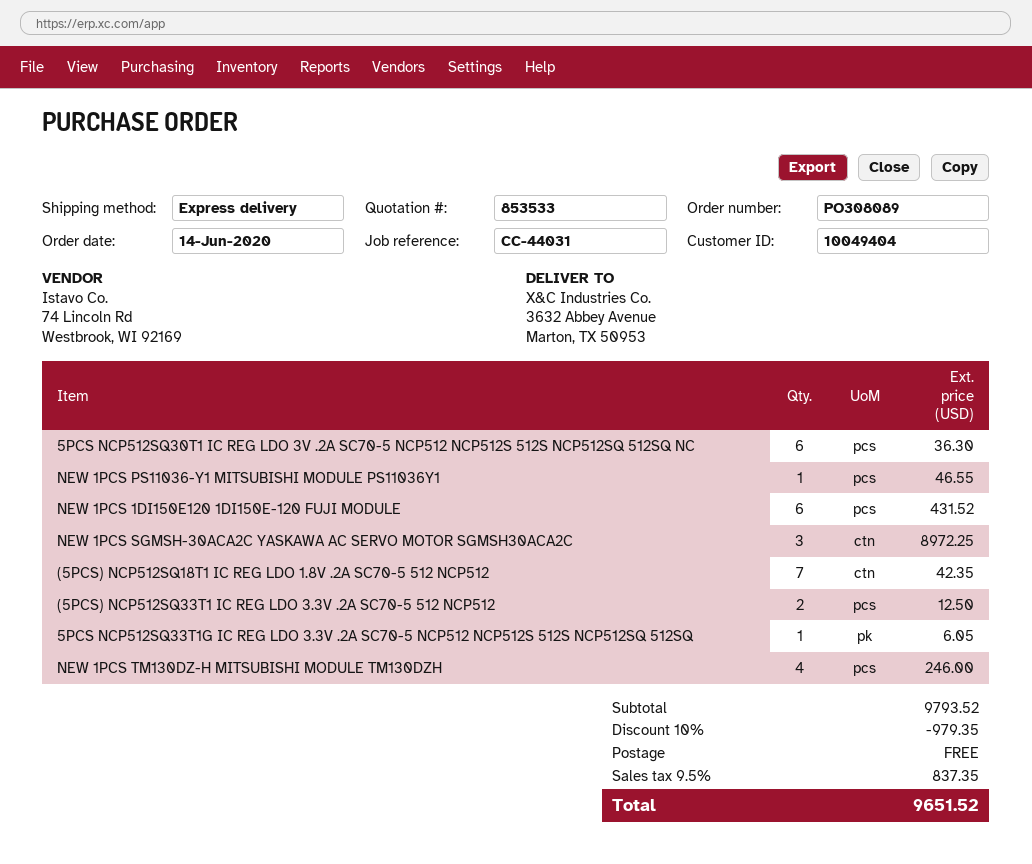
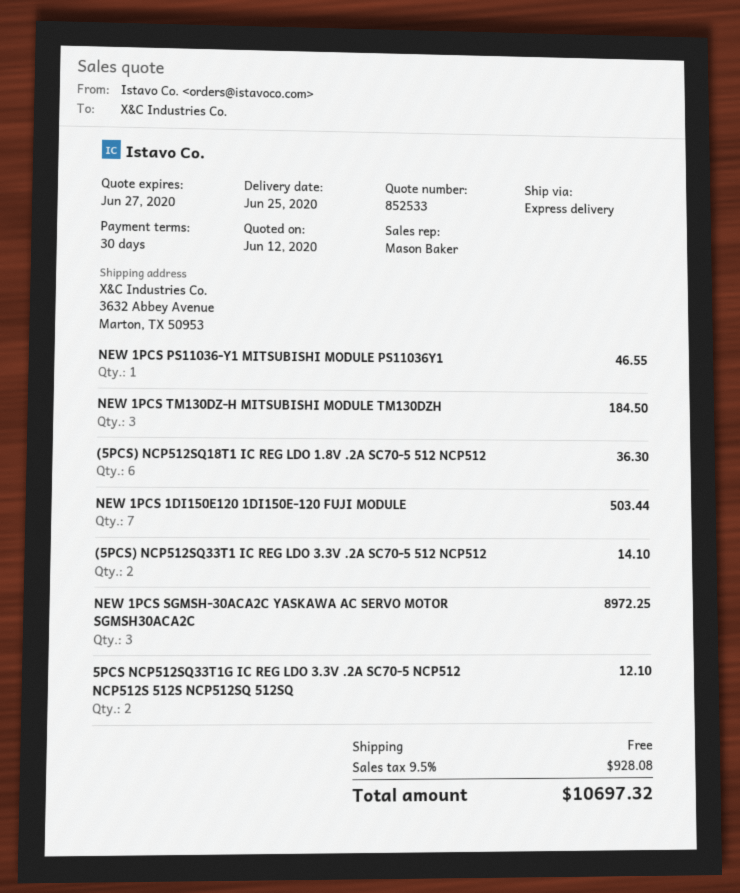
quote number: 853533 -> 852533
5PCS NCP512SQ30T1 IC REG LDO 3V .2A SC70-5 NCP512 NCP512S 512S NCP512SQ 512SQ NC: 6 for 36.30 -> none
NEW 1PCS 1DI150E120 1DI150E-120 FUJI MODULE: 6 for 431.52 -> 7 for 503.44
(5PCS) NCP512SQ18T1 IC REG LDO 1.8V .2A SC70-5 512 NCP512: 7 for 42.35 -> 6 for 36.30
(5PCS) NCP512SQ33T1 IC REG LDO 3.3V .2A SC70-5 512 NCP512: 2 for 12.50 -> 2 for 14.10
5PCS NCP512SQ33T1G IC REG LDO 3.3V .2A SC70-5 NCP512 NCP512S 512S NCP512SQ 512SQ: 1 for 6.05 -> 2 for 12.10
NEW 1PCS TM130DZ-H MITSUBISHI MODULE TM130DZH: 4 for 246.00 -> 3 for 184.50
discount: 10% = 979.35 -> none
tax: 9.5% = 837.35 -> 9.5% = 928.08
total: 9651.52 -> 10697.32

